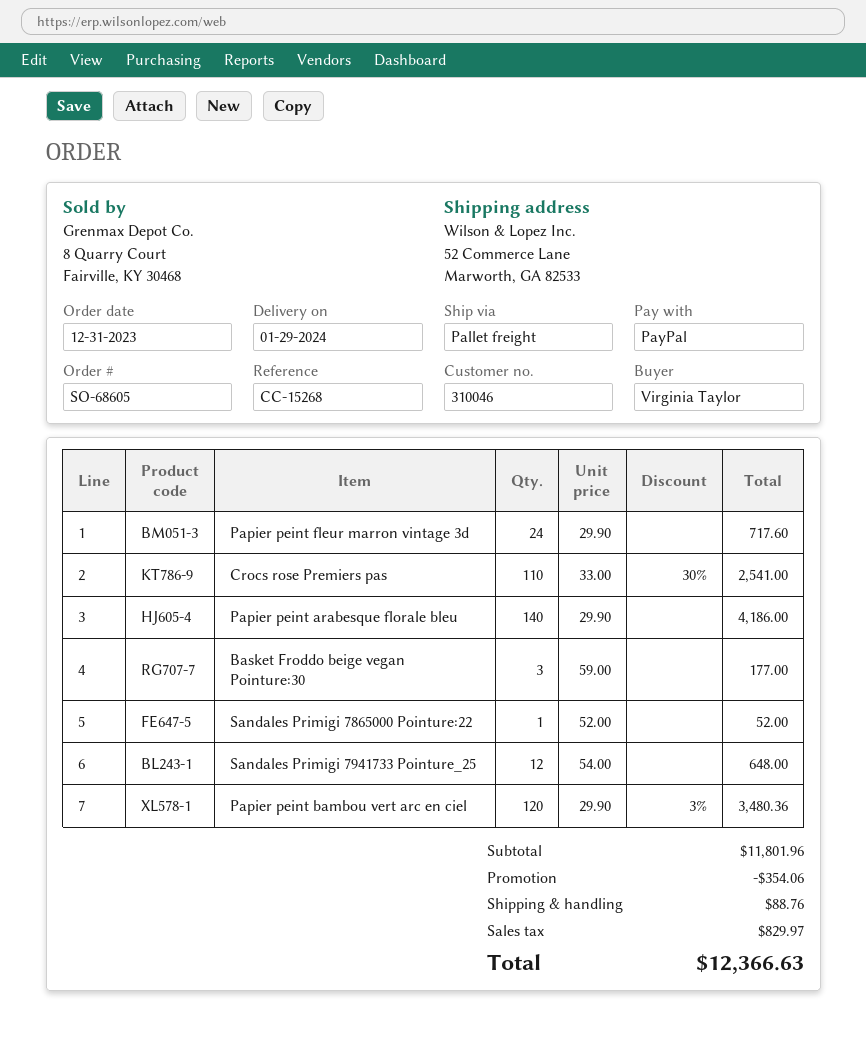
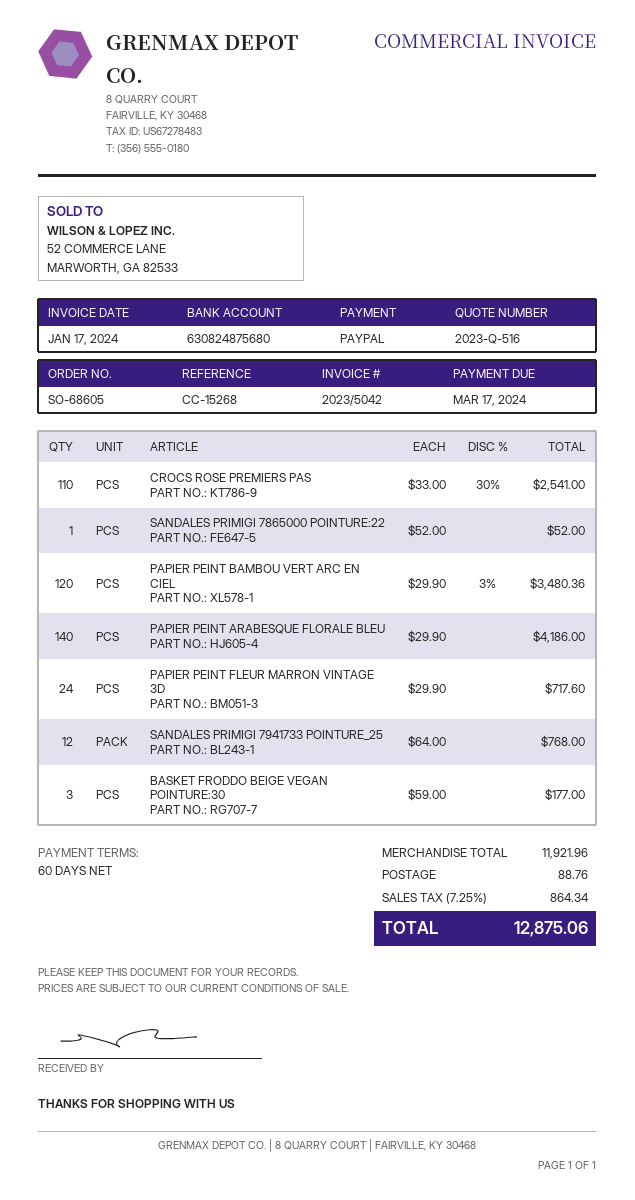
Sandales Primigi 7941733 Pointure_25: 12 x 54.00 = 648.00 -> 12 x 64.00 = 768.00
subtotal: 11801.96 -> 11921.96
discount: 354.06 -> none
tax: 829.97 -> 864.34
total: 12366.63 -> 12875.06

